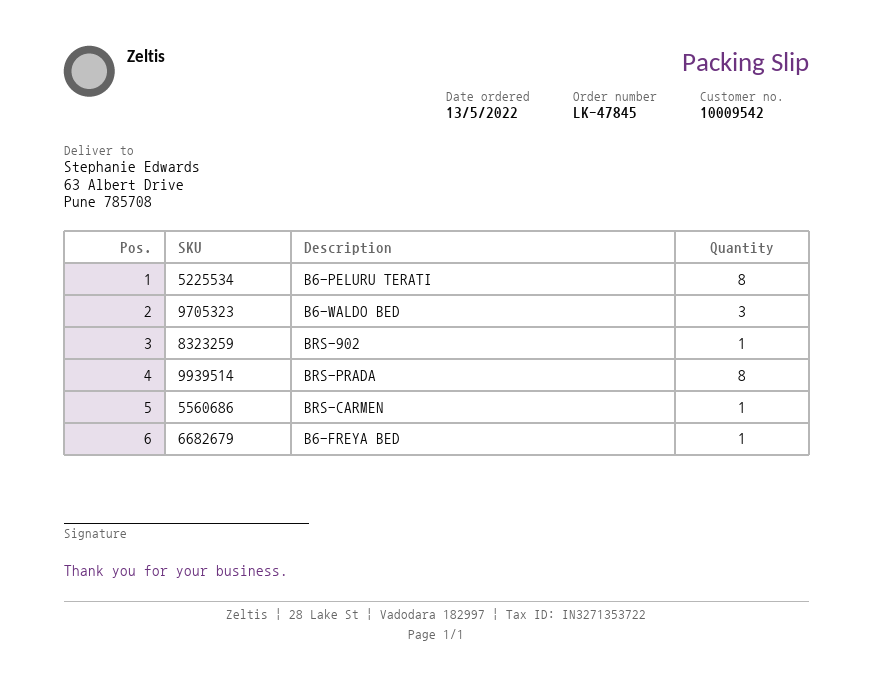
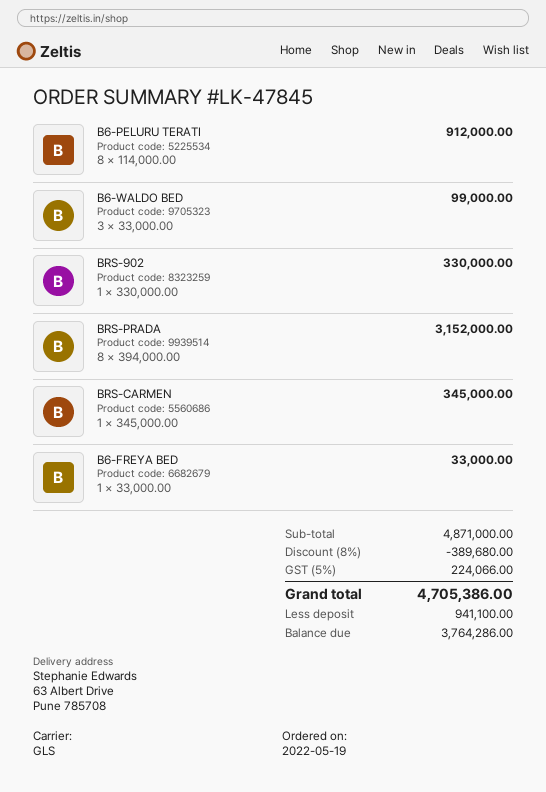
order date: 2022-05-13 -> 2022-05-19

